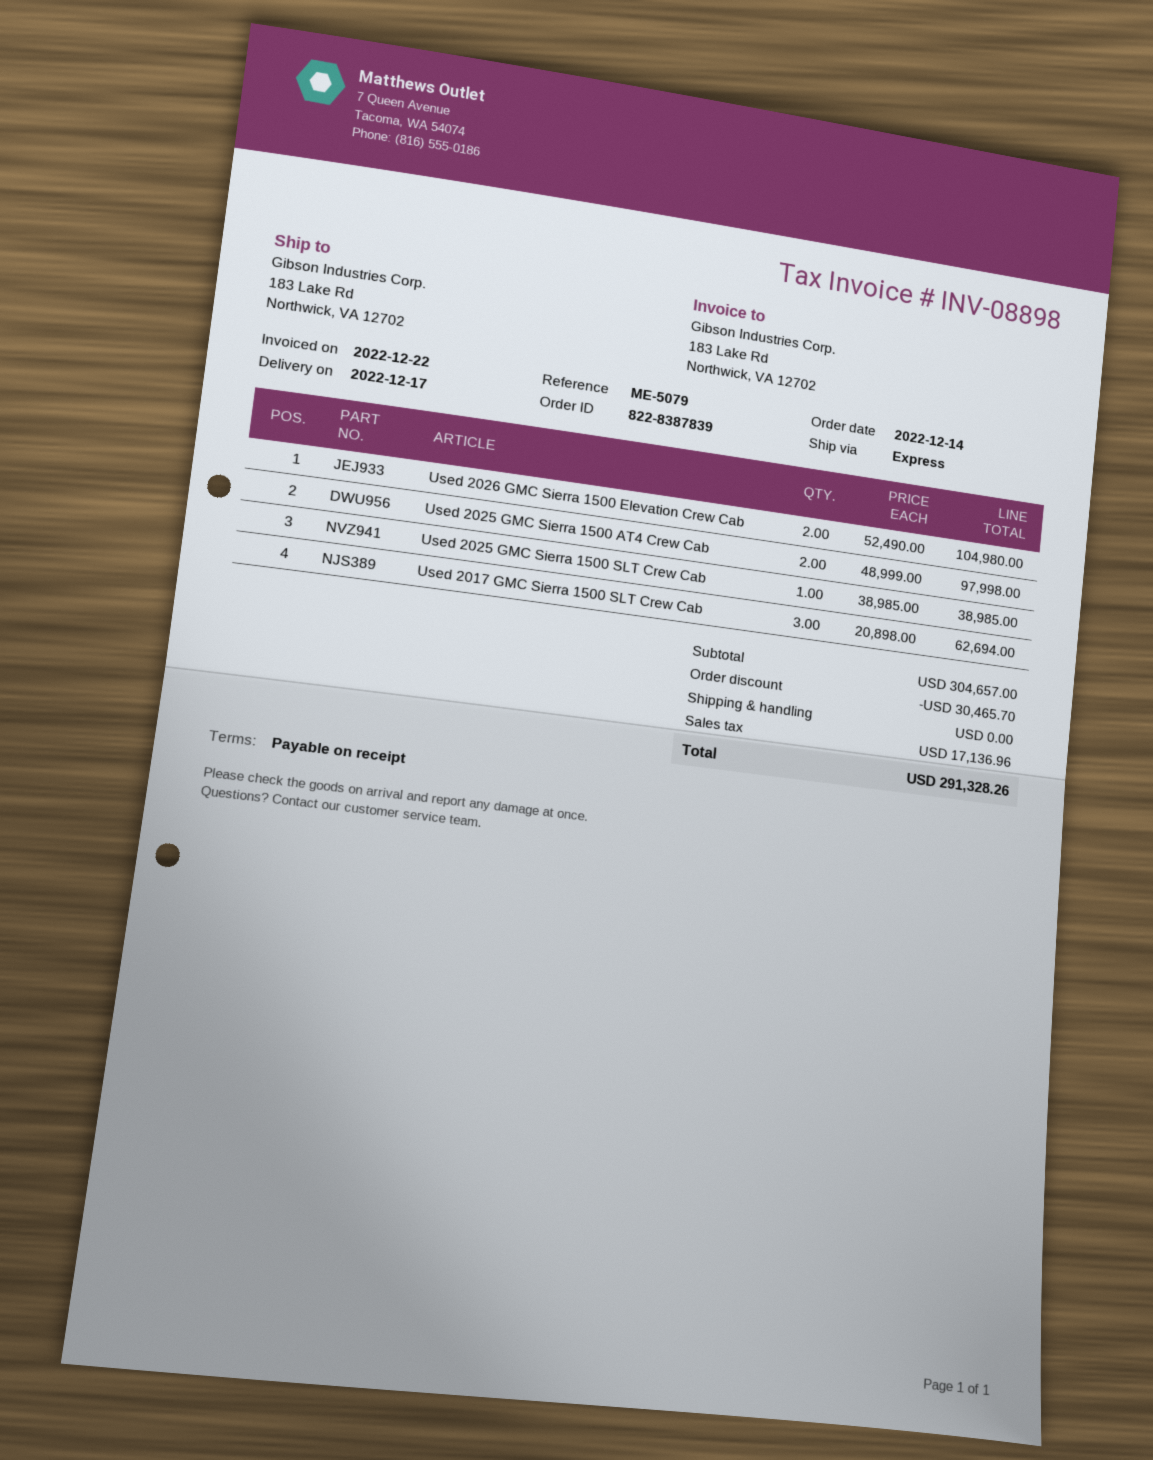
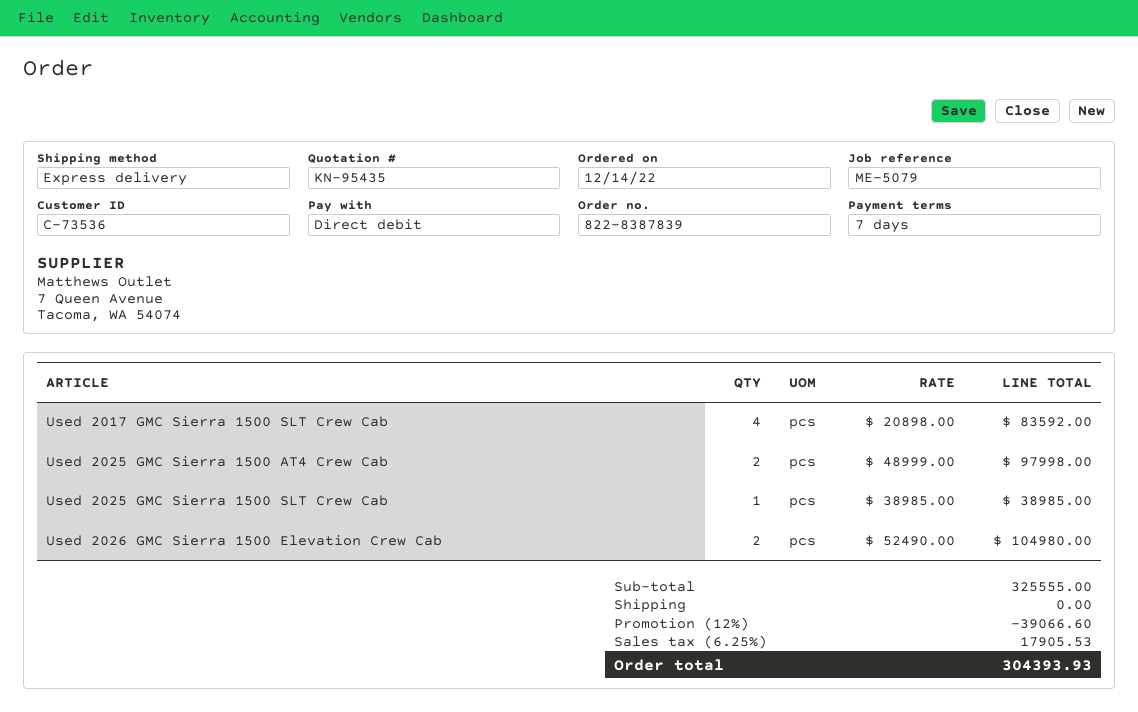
payment terms: on receipt -> 7 days
Used 2017 GMC Sierra 1500 SLT Crew Cab: 3 x 20898.00 = 62694.00 -> 4 x 20898.00 = 83592.00
subtotal: 304657.00 -> 325555.00
discount: 30465.70 -> 39066.60
tax: 17136.96 -> 17905.53
total: 291328.26 -> 304393.93

